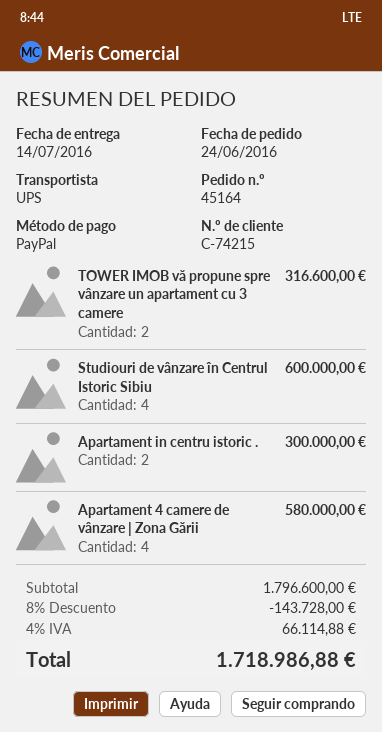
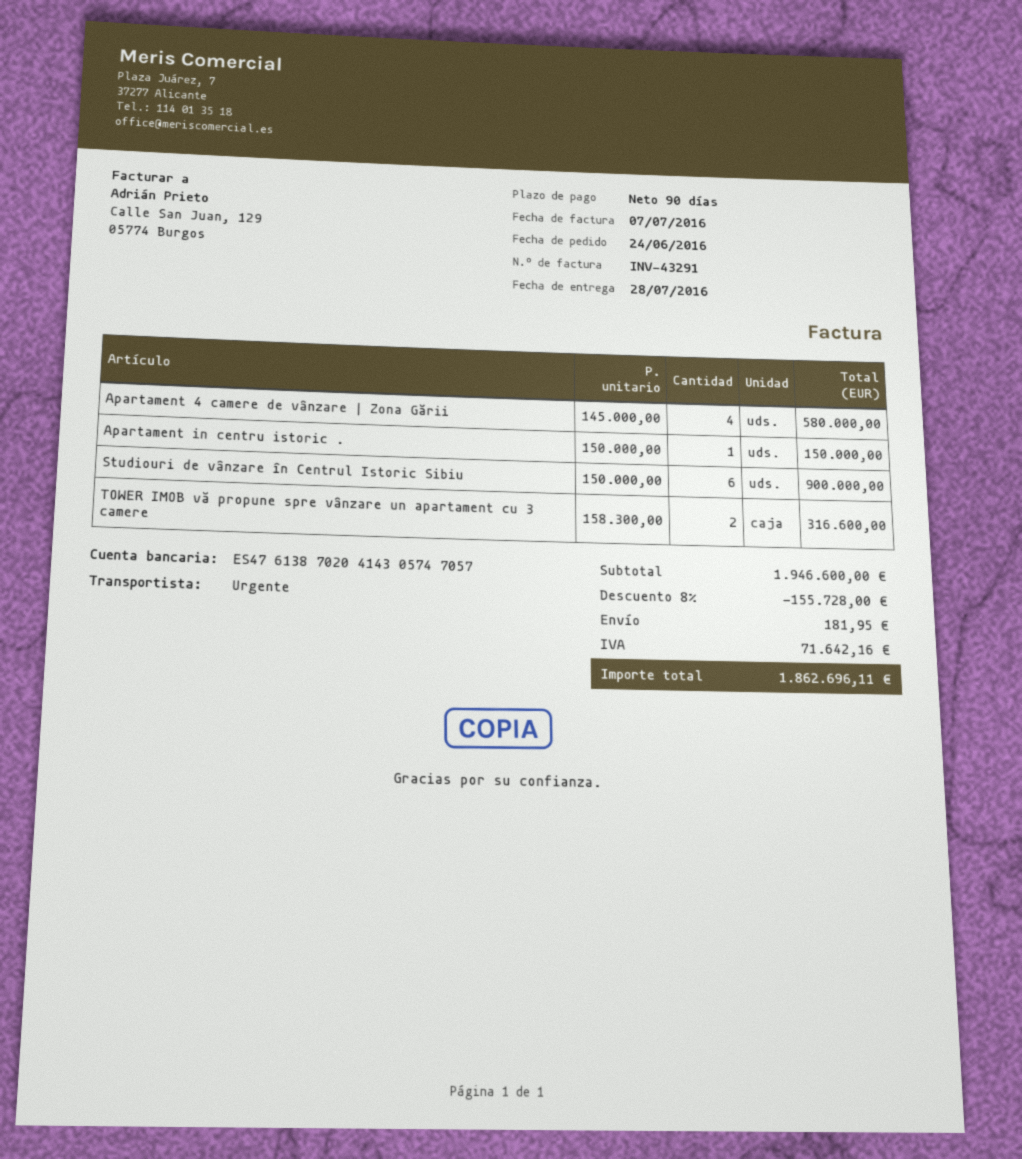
delivery date: 2016-07-14 -> 2016-07-28
shipping method: UPS -> express
Studiouri de vânzare în Centrul Istoric Sibiu: 4 for 600000.00 -> 6 for 900000.00
Apartament in centru istoric .: 2 for 300000.00 -> 1 for 150000.00
subtotal: 1796600.00 -> 1946600.00
discount: 8% = 143728.00 -> 8% = 155728.00
shipping: none -> 181.95
tax: 66114.88 -> 71642.16
total: 1718986.88 -> 1862696.11

